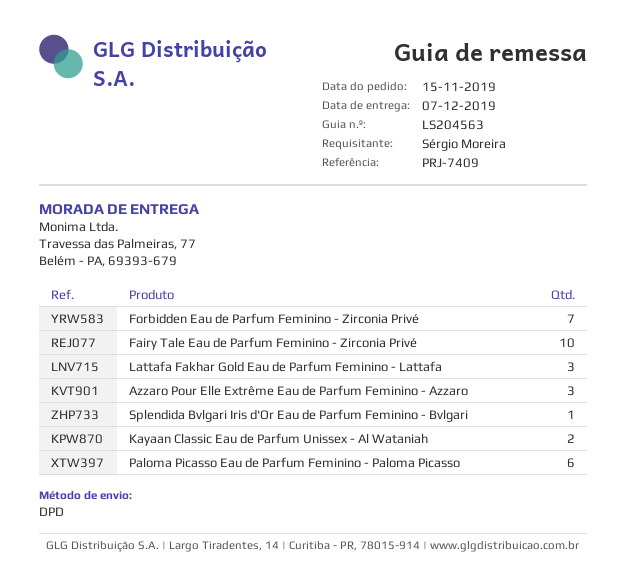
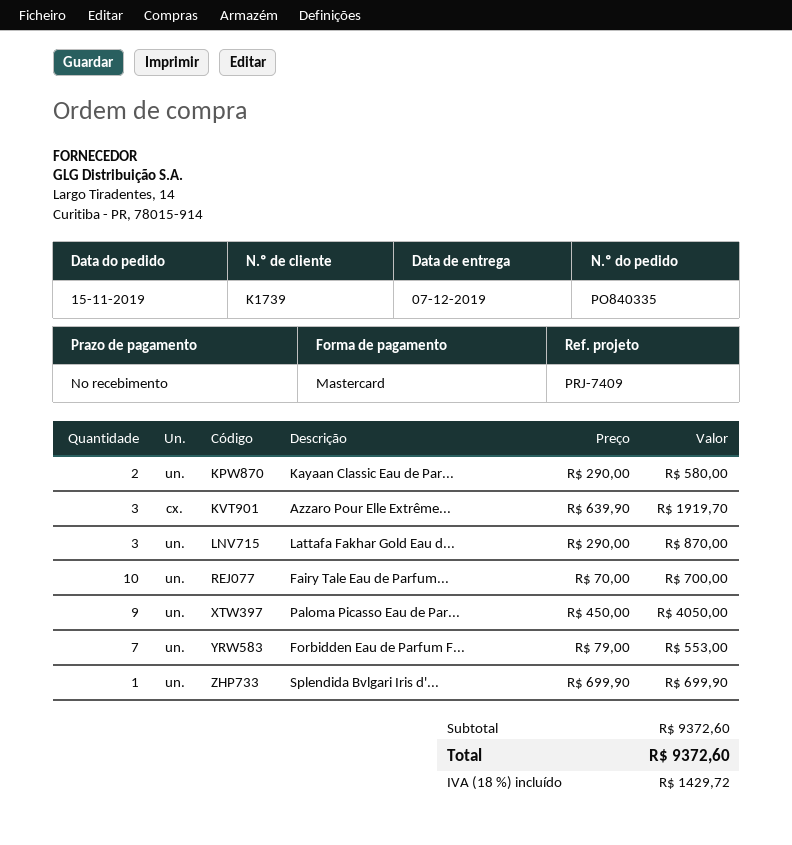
Paloma Picasso Eau de Parfum Feminino - Paloma Picasso: 6 -> 9

